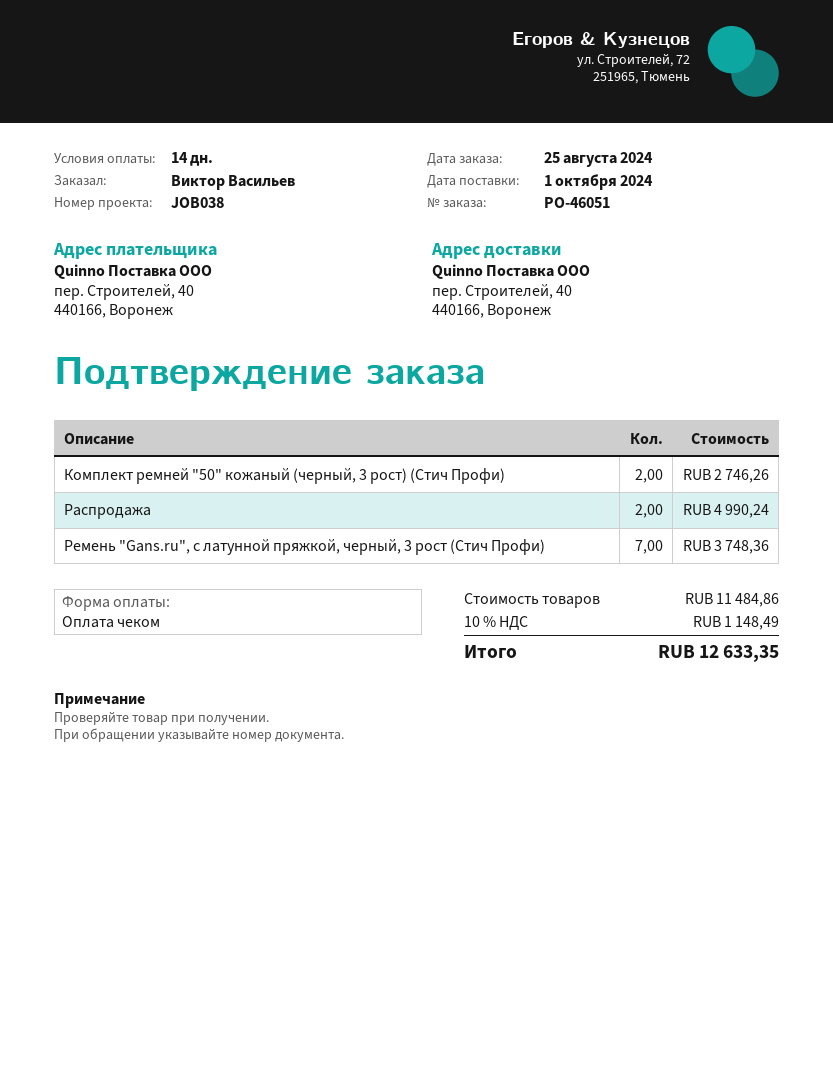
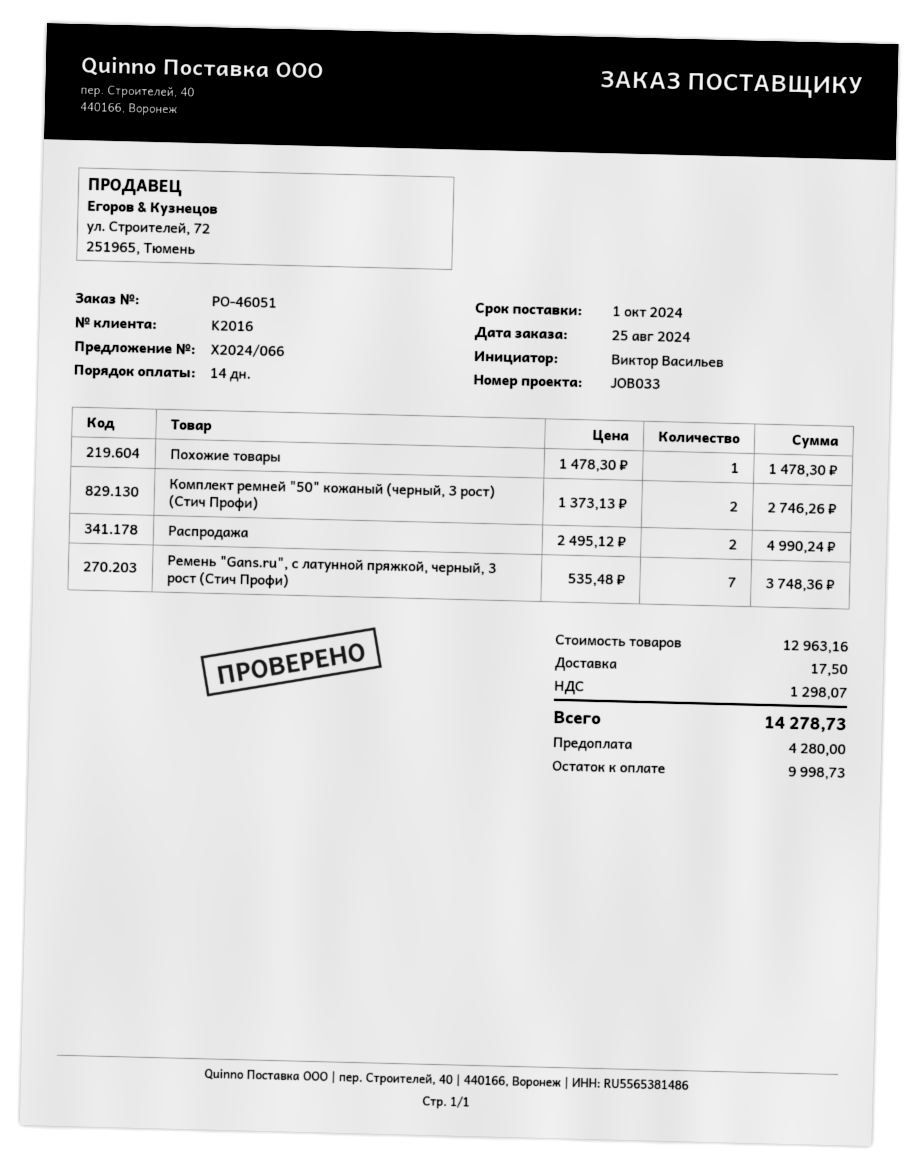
reference: JOB038 -> JOB033
Похожие товары: none -> 1 for 1478.30
subtotal: 11484.86 -> 12963.16
shipping: none -> 17.50
tax: 1148.49 -> 1298.07
total: 12633.35 -> 14278.73

